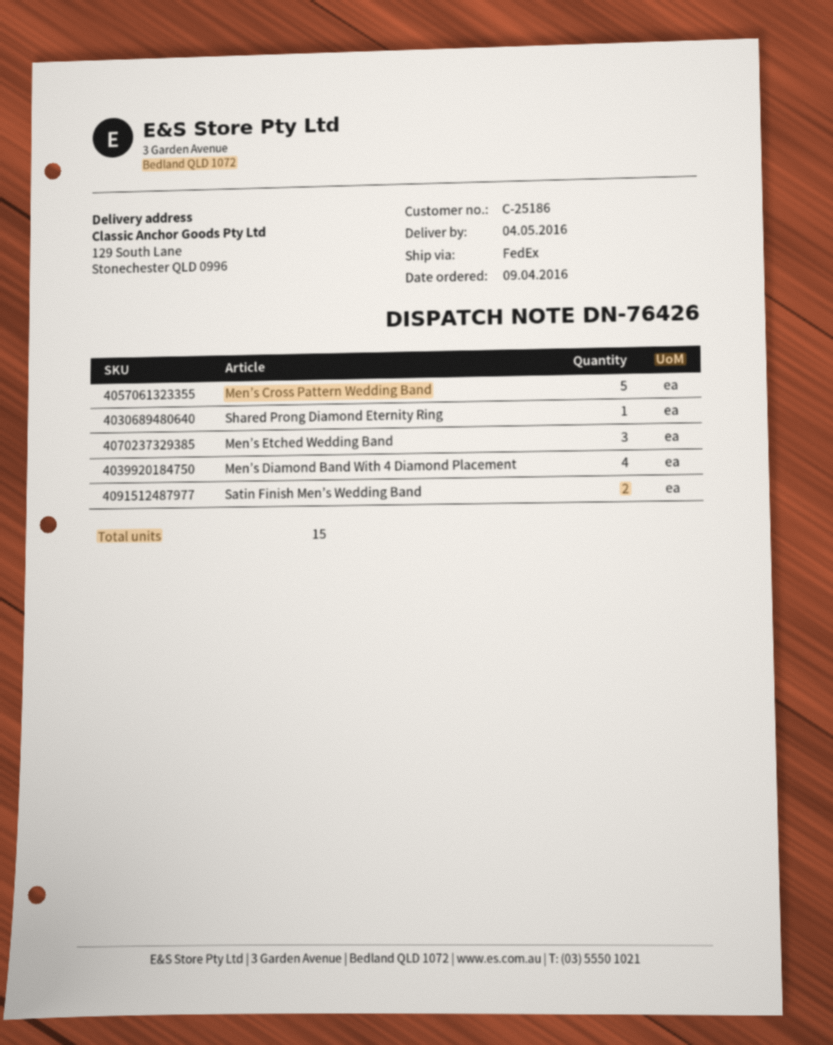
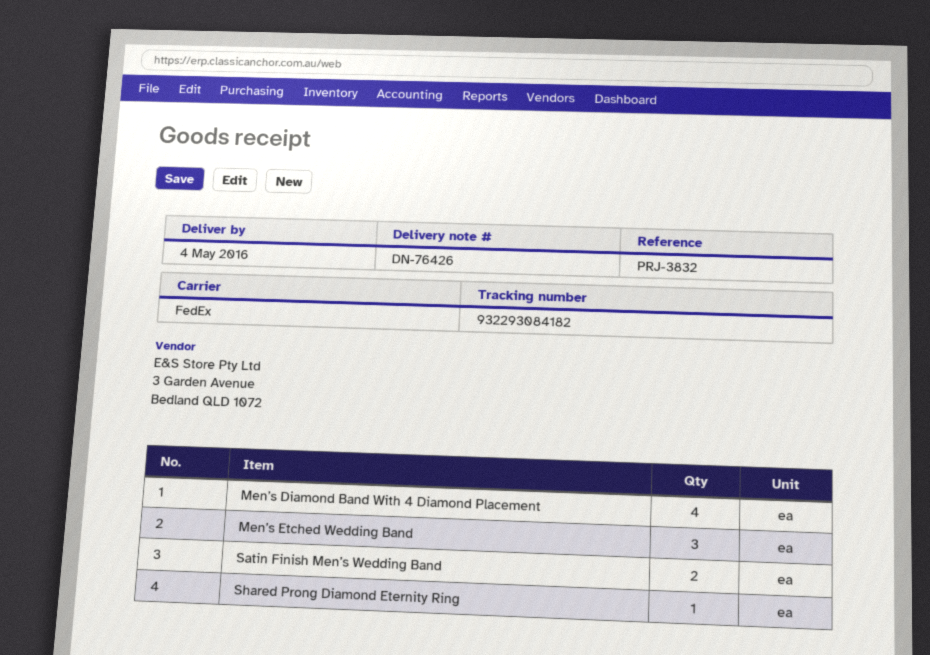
Men’s Cross Pattern Wedding Band: 5 -> none

